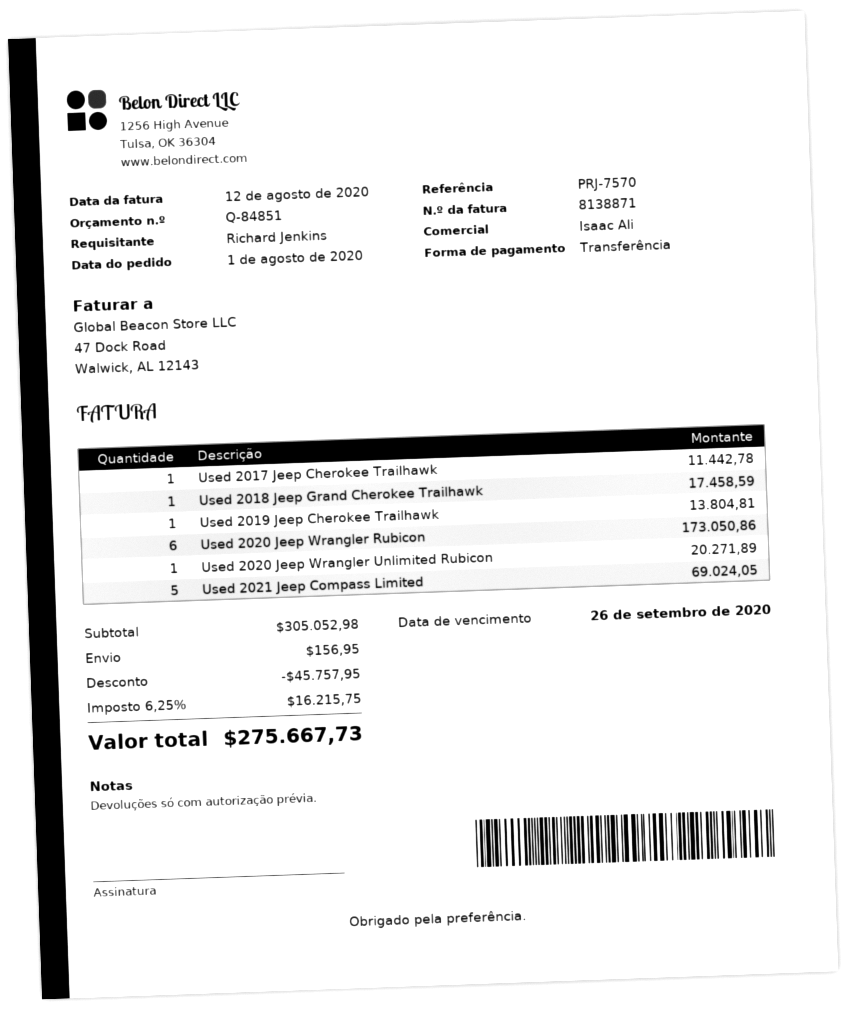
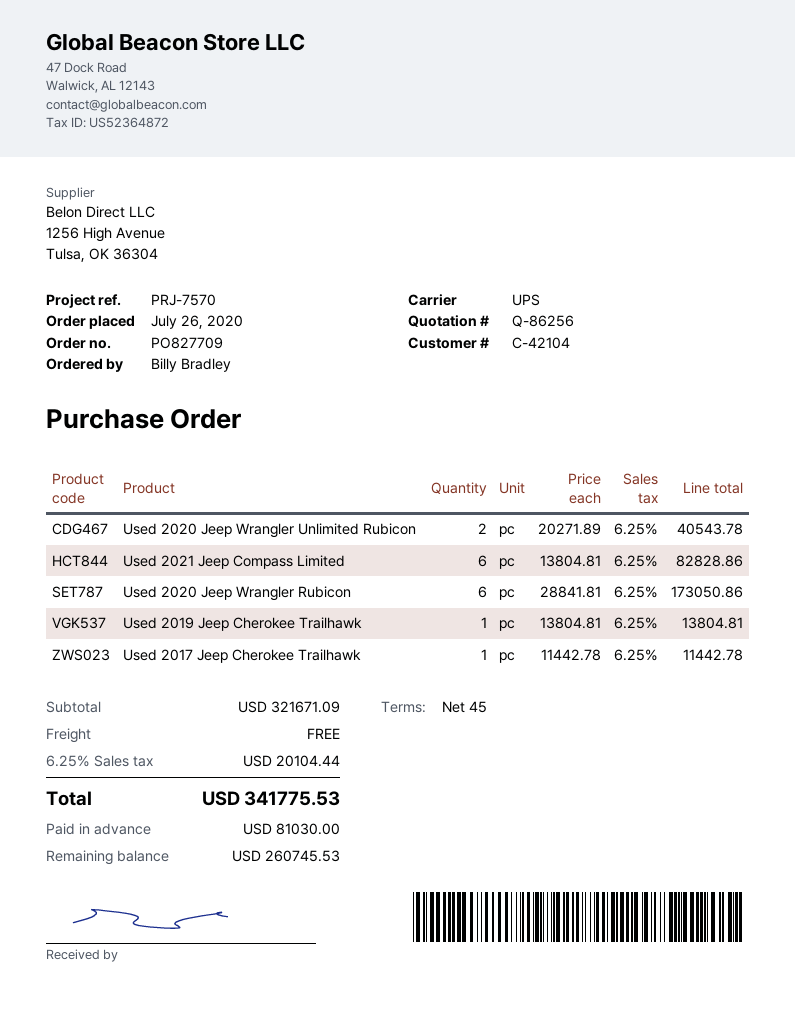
quote number: Q-84851 -> Q-86256
order date: 2020-08-01 -> 2020-07-26
ordered by: Richard Jenkins -> Billy Bradley
Used 2018 Jeep Grand Cherokee Trailhawk: 1 for 17458.59 -> none
Used 2020 Jeep Wrangler Unlimited Rubicon: 1 for 20271.89 -> 2 for 40543.78
Used 2021 Jeep Compass Limited: 5 for 69024.05 -> 6 for 82828.86
subtotal: 305052.98 -> 321671.09
discount: 45757.95 -> none
shipping: 156.95 -> 0.00
tax: 6.25% = 16215.75 -> 6.25% = 20104.44
total: 275667.73 -> 341775.53

